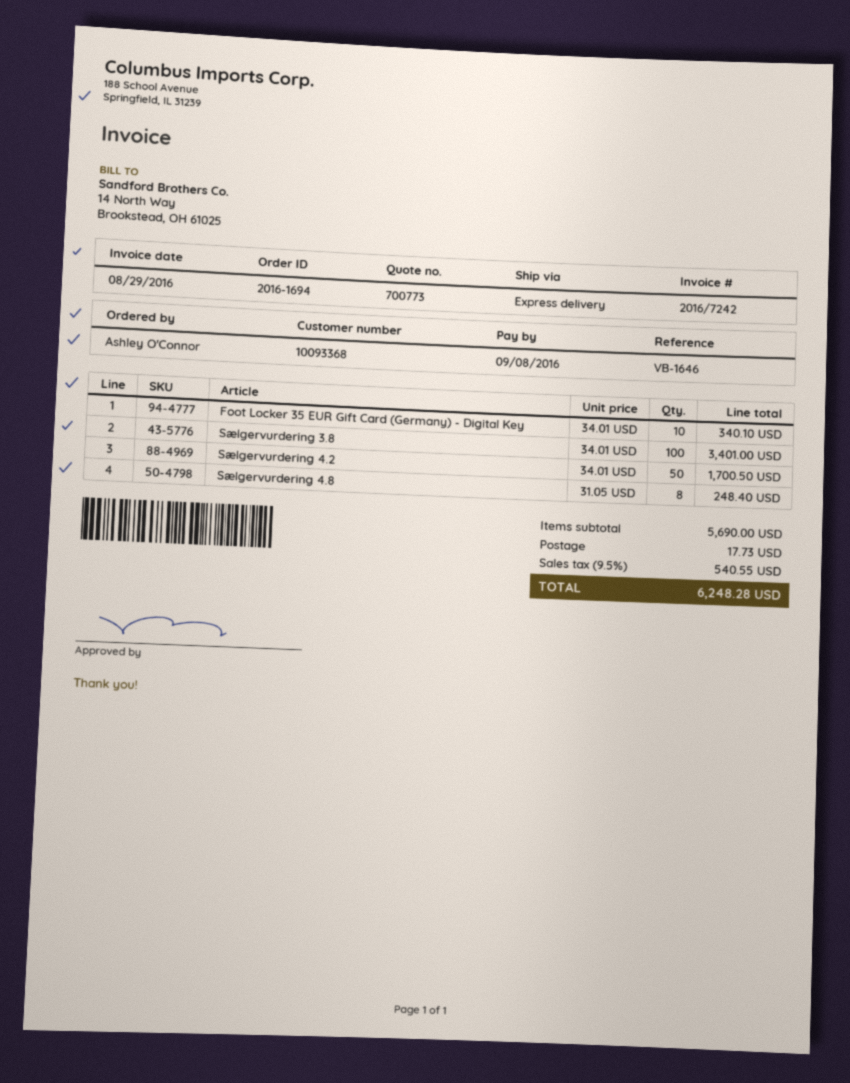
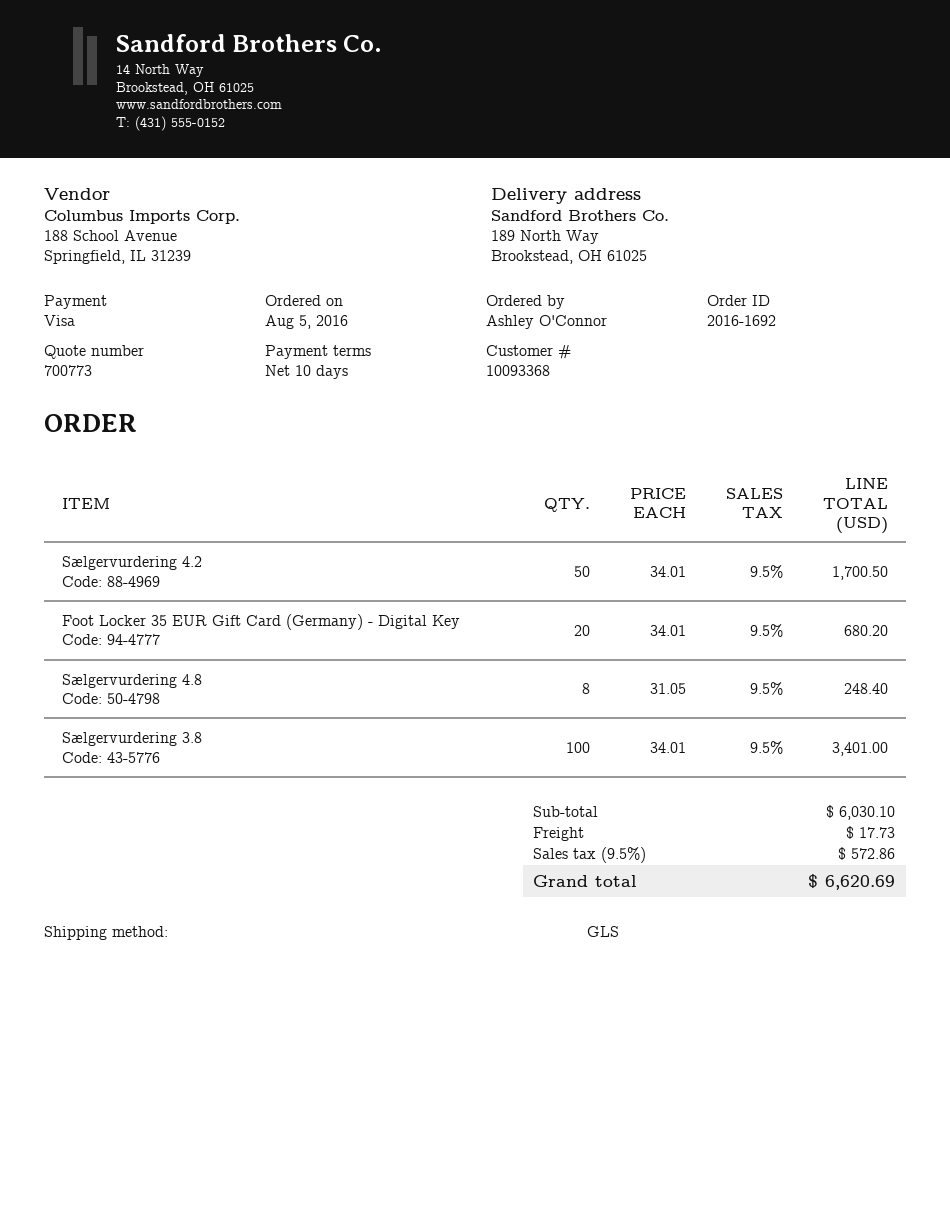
order number: 2016-1694 -> 2016-1692
shipping method: express -> GLS
Foot Locker 35 EUR Gift Card (Germany) - Digital Key: 10 x 34.01 = 340.10 -> 20 x 34.01 = 680.20
subtotal: 5690.00 -> 6030.10
tax: 9.5% = 540.55 -> 9.5% = 572.86
total: 6248.28 -> 6620.69

